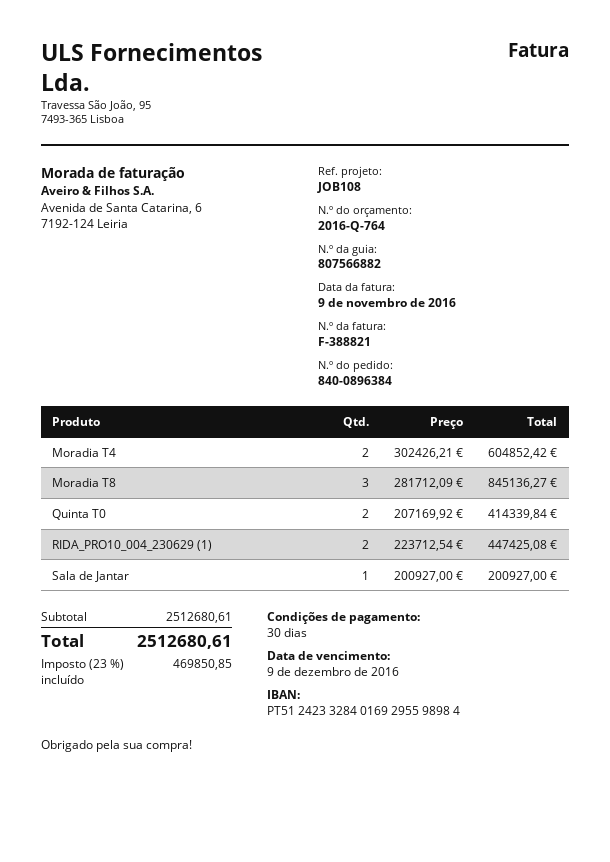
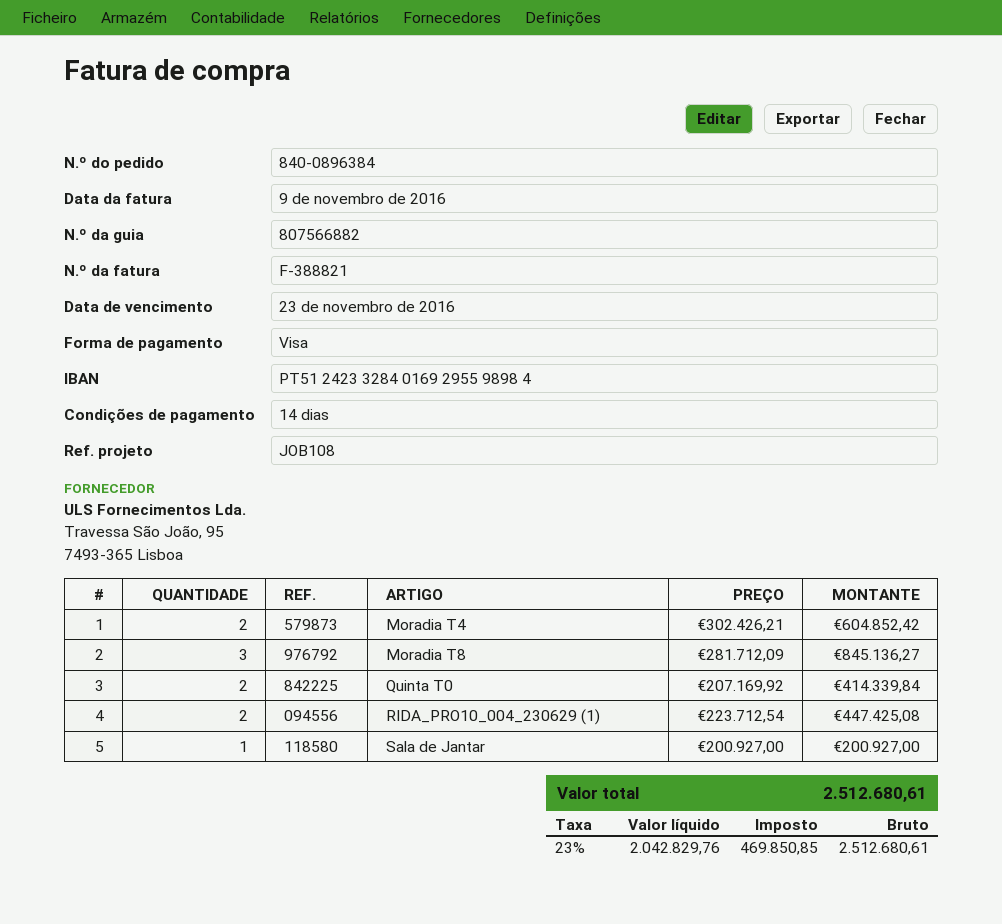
payment terms: 30 days -> 14 days
due date: 2016-12-09 -> 2016-11-23

